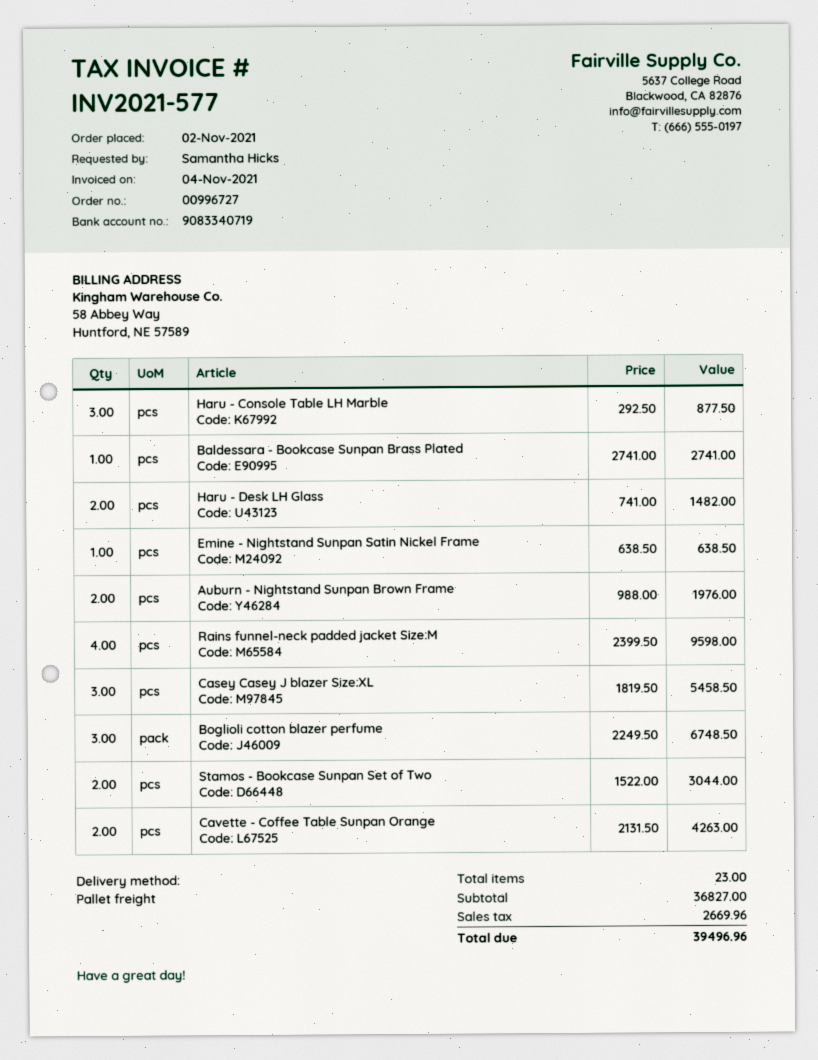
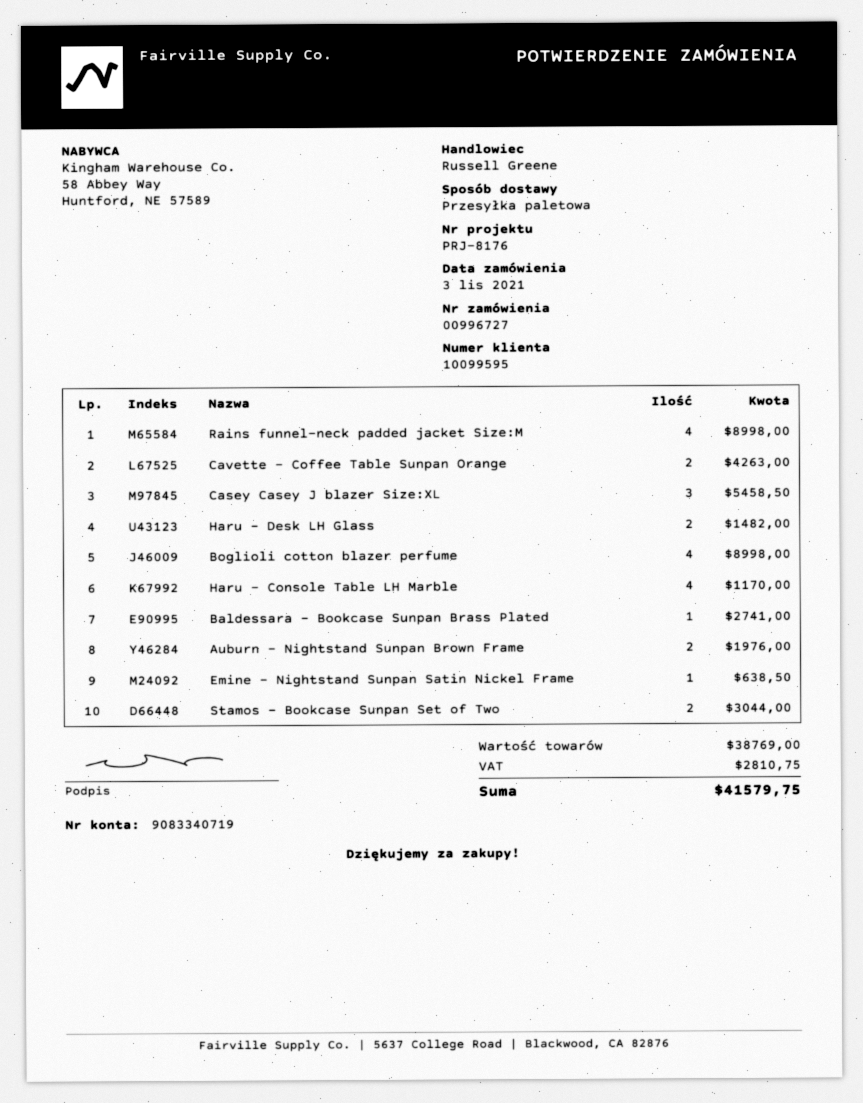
order date: 2021-11-02 -> 2021-11-03
Haru - Console Table LH Marble: 3 for 877.50 -> 4 for 1170.00
Rains funnel-neck padded jacket Size:M: 4 for 9598.00 -> 4 for 8998.00
Boglioli cotton blazer perfume: 3 for 6748.50 -> 4 for 8998.00
subtotal: 36827.00 -> 38769.00
tax: 2669.96 -> 2810.75
total: 39496.96 -> 41579.75

